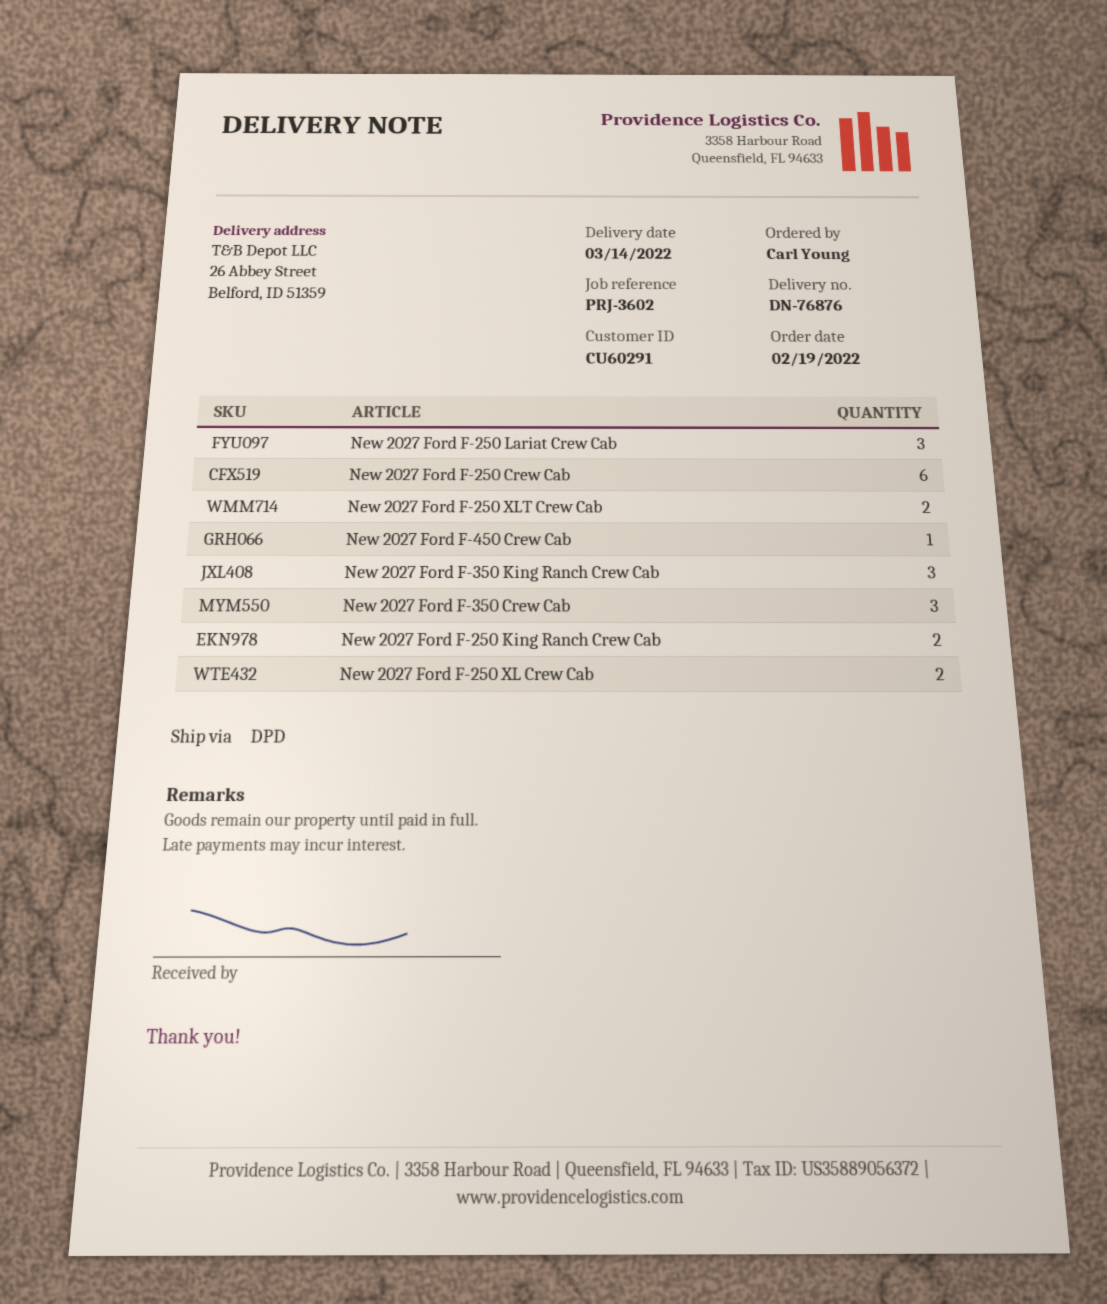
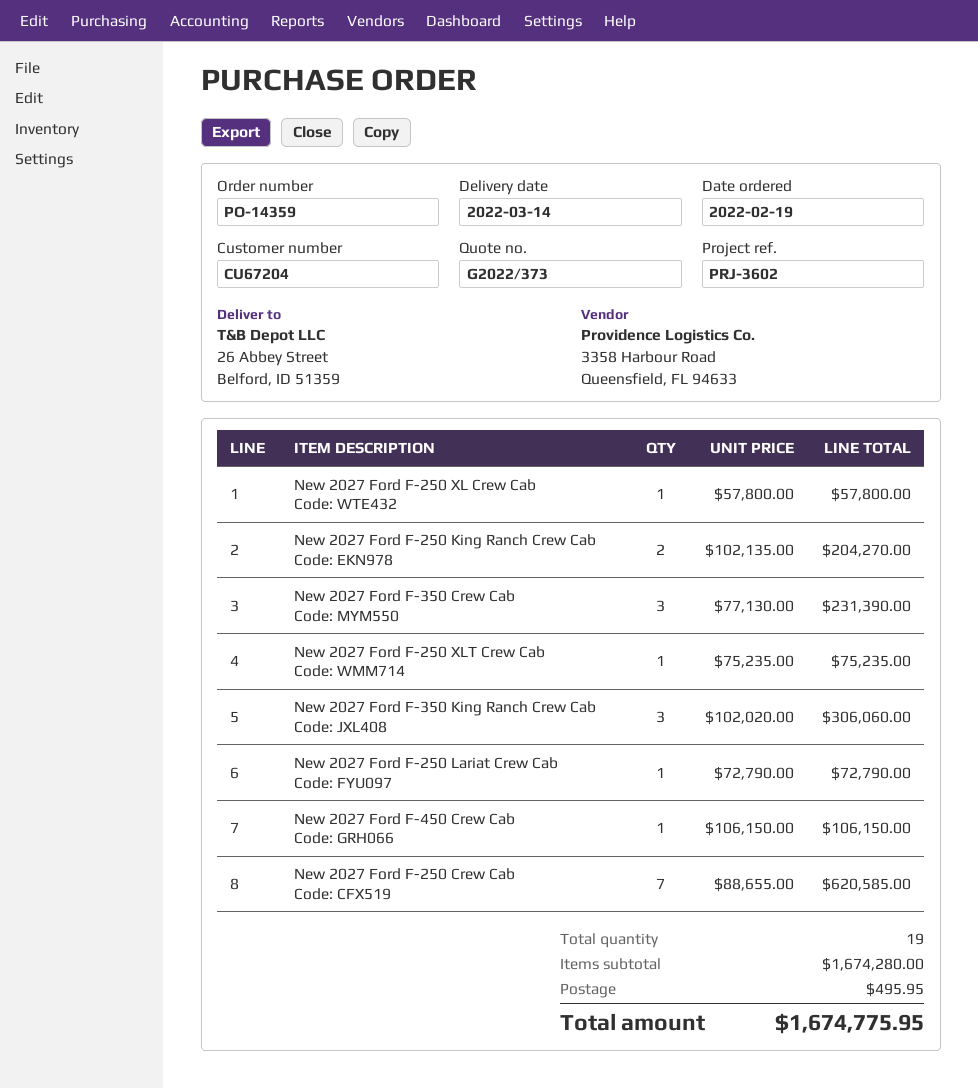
customer number: CU60291 -> CU67204
New 2027 Ford F-250 Lariat Crew Cab: 3 -> 1
New 2027 Ford F-250 Crew Cab: 6 -> 7
New 2027 Ford F-250 XLT Crew Cab: 2 -> 1
New 2027 Ford F-250 XL Crew Cab: 2 -> 1

